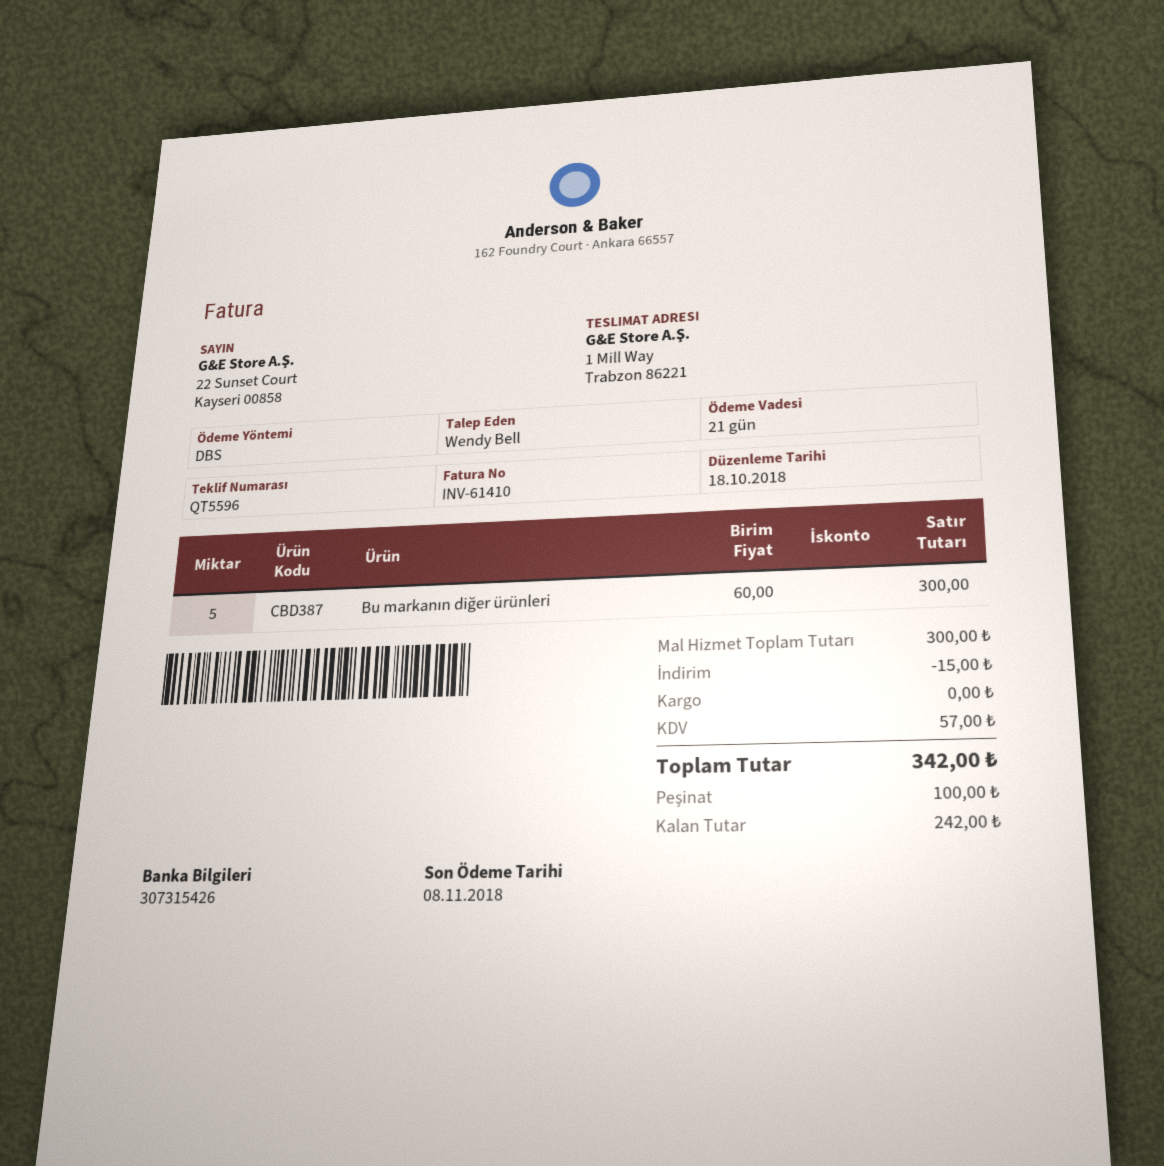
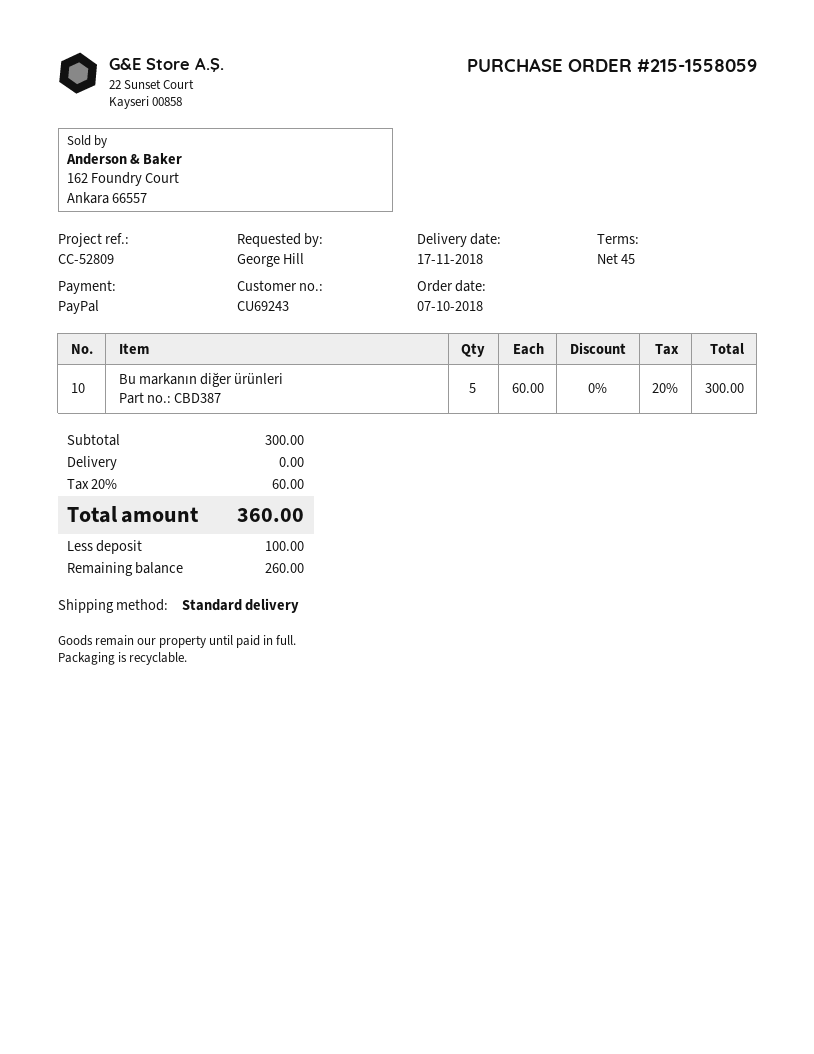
payment terms: 21 days -> 45 days
ordered by: Wendy Bell -> George Hill
payment method: direct debit -> PayPal
discount: 15.00 -> none
tax: 57.00 -> 60.00
total: 342.00 -> 360.00
balance: 242.00 -> 260.00

